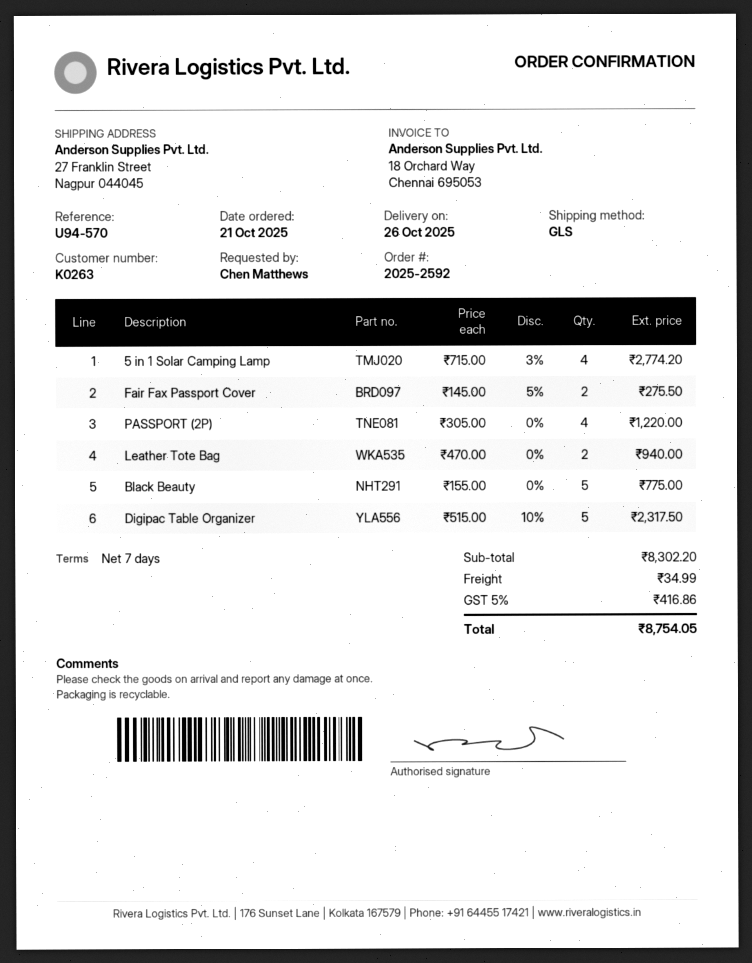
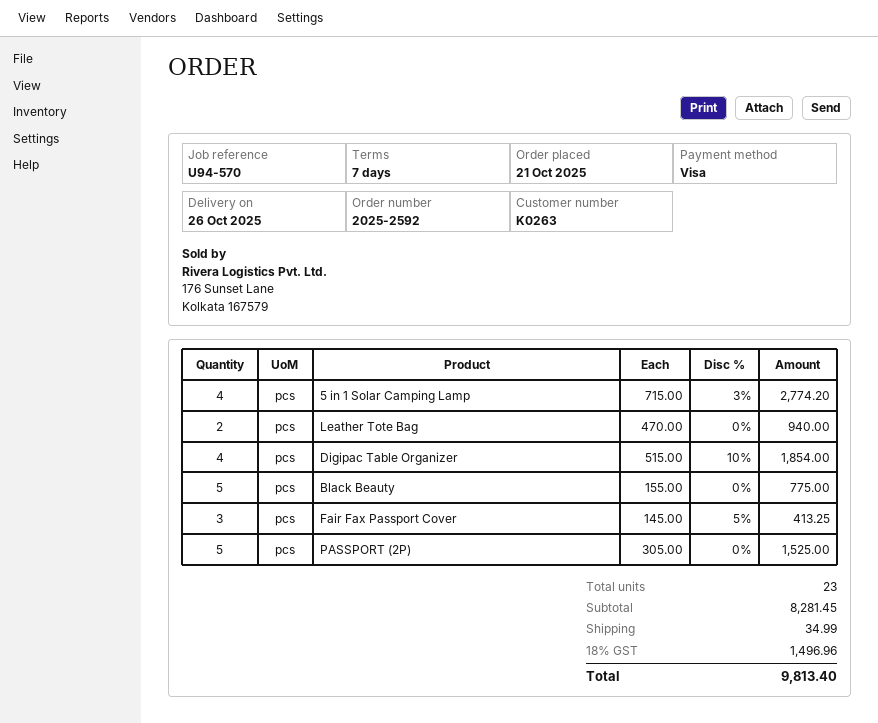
Fair Fax Passport Cover: 2 x 145.00 - 5% = 275.50 -> 3 x 145.00 - 5% = 413.25
PASSPORT (2P): 4 x 305.00 = 1220.00 -> 5 x 305.00 = 1525.00
Digipac Table Organizer: 5 x 515.00 - 10% = 2317.50 -> 4 x 515.00 - 10% = 1854.00
subtotal: 8302.20 -> 8281.45
tax: 5% = 416.86 -> 18% = 1496.96
total: 8754.05 -> 9813.40

